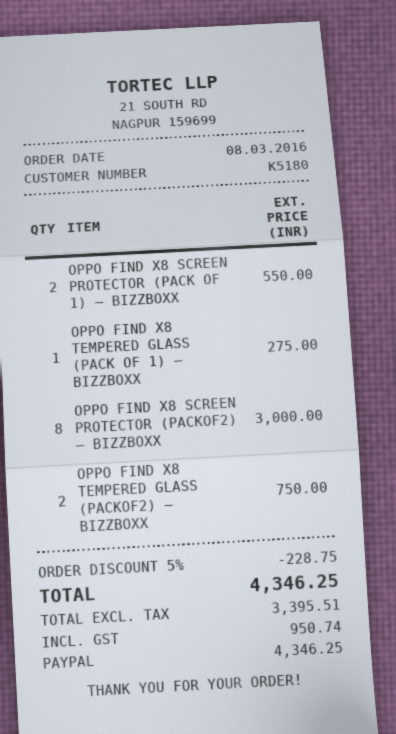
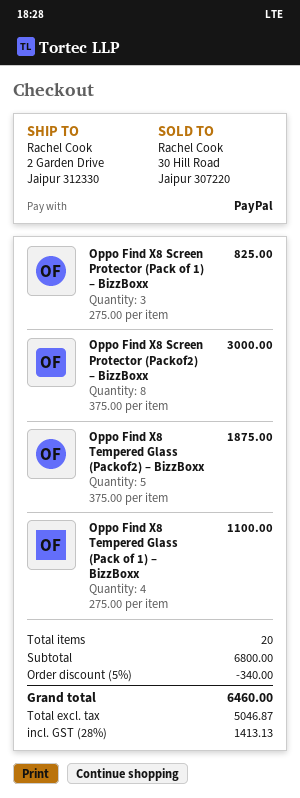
OPPO FIND X8 SCREEN PROTECTOR (PACK OF 1) – BIZZBOXX: 2 for 550.00 -> 3 for 825.00
OPPO FIND X8 TEMPERED GLASS (PACK OF 1) – BIZZBOXX: 1 for 275.00 -> 4 for 1100.00
OPPO FIND X8 TEMPERED GLASS (PACKOF2) – BIZZBOXX: 2 for 750.00 -> 5 for 1875.00
discount: 5% = 228.75 -> 5% = 340.00
net: 3395.51 -> 5046.87
tax: 950.74 -> 1413.13
total: 4346.25 -> 6460.00

